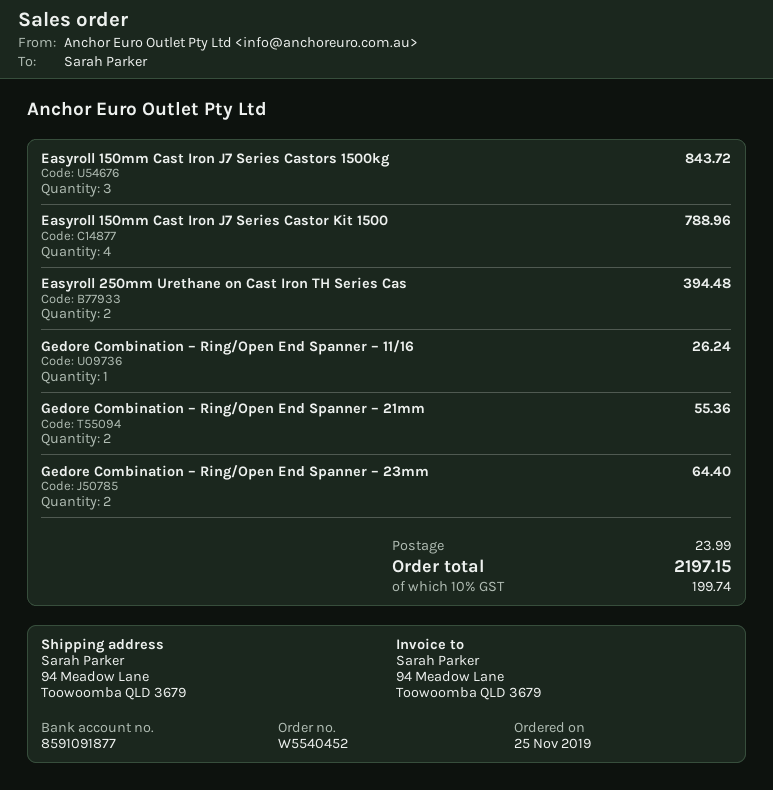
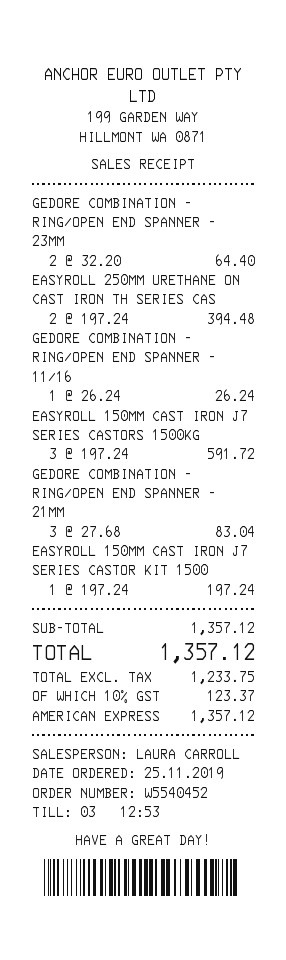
Easyroll 150mm Cast Iron J7 Series Castors 1500kg: 3 for 843.72 -> 3 for 591.72
Easyroll 150mm Cast Iron J7 Series Castor Kit 1500: 4 for 788.96 -> 1 for 197.24
Gedore Combination – Ring/Open End Spanner – 21mm: 2 for 55.36 -> 3 for 83.04
shipping: 23.99 -> none
tax: 10% = 199.74 -> 10% = 123.37
total: 2197.15 -> 1357.12

